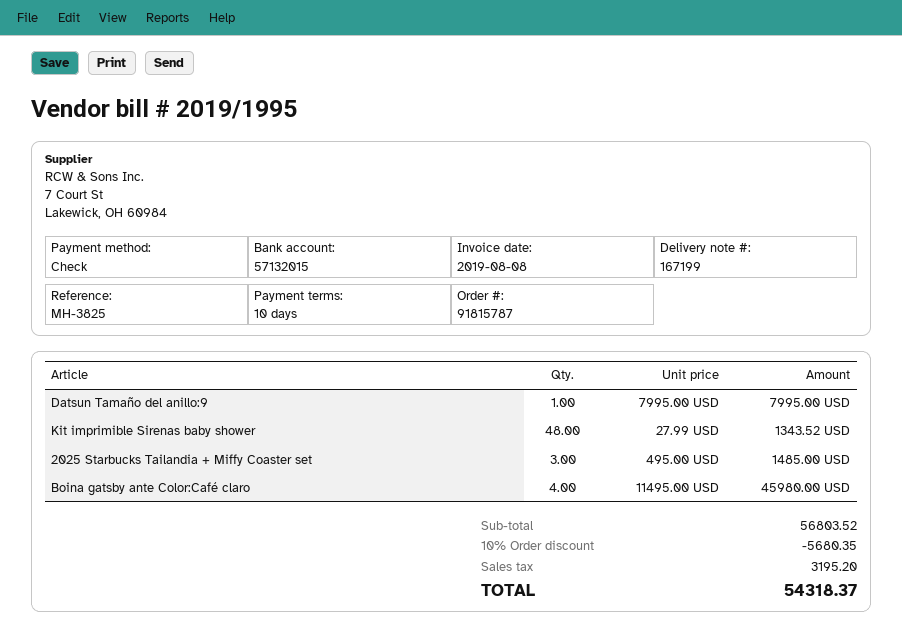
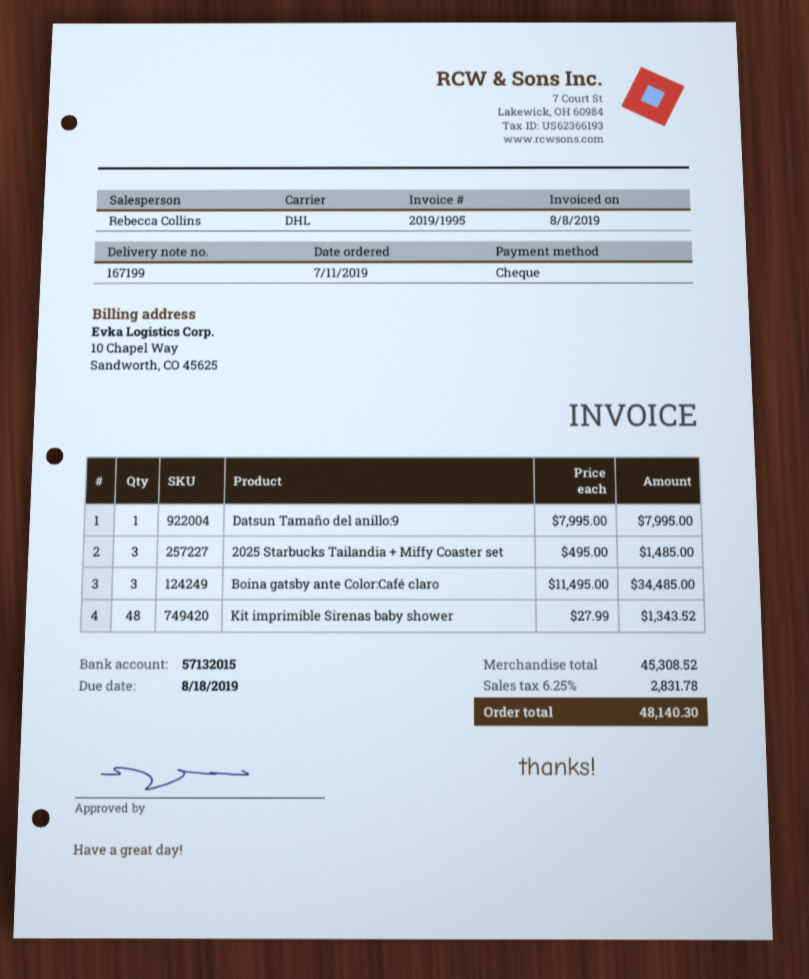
Boina gatsby ante Color:Café claro: 4 x 11495.00 = 45980.00 -> 3 x 11495.00 = 34485.00
subtotal: 56803.52 -> 45308.52
discount: 10% = 5680.35 -> none
tax: 3195.20 -> 2831.78
total: 54318.37 -> 48140.30

